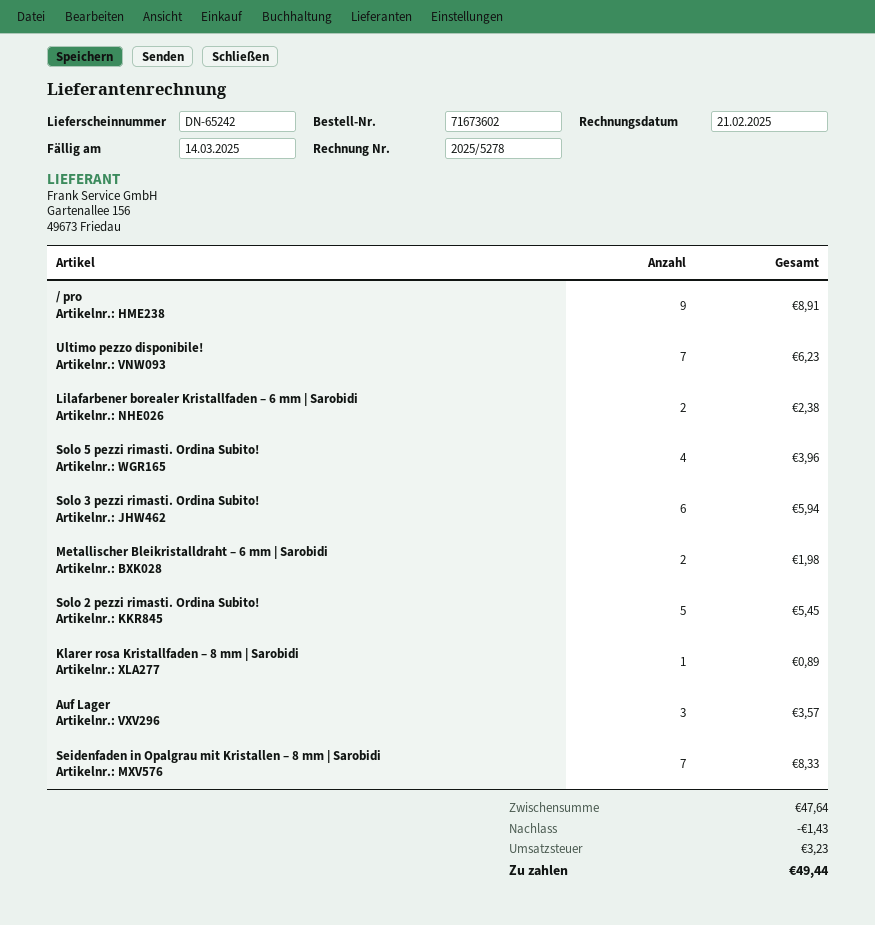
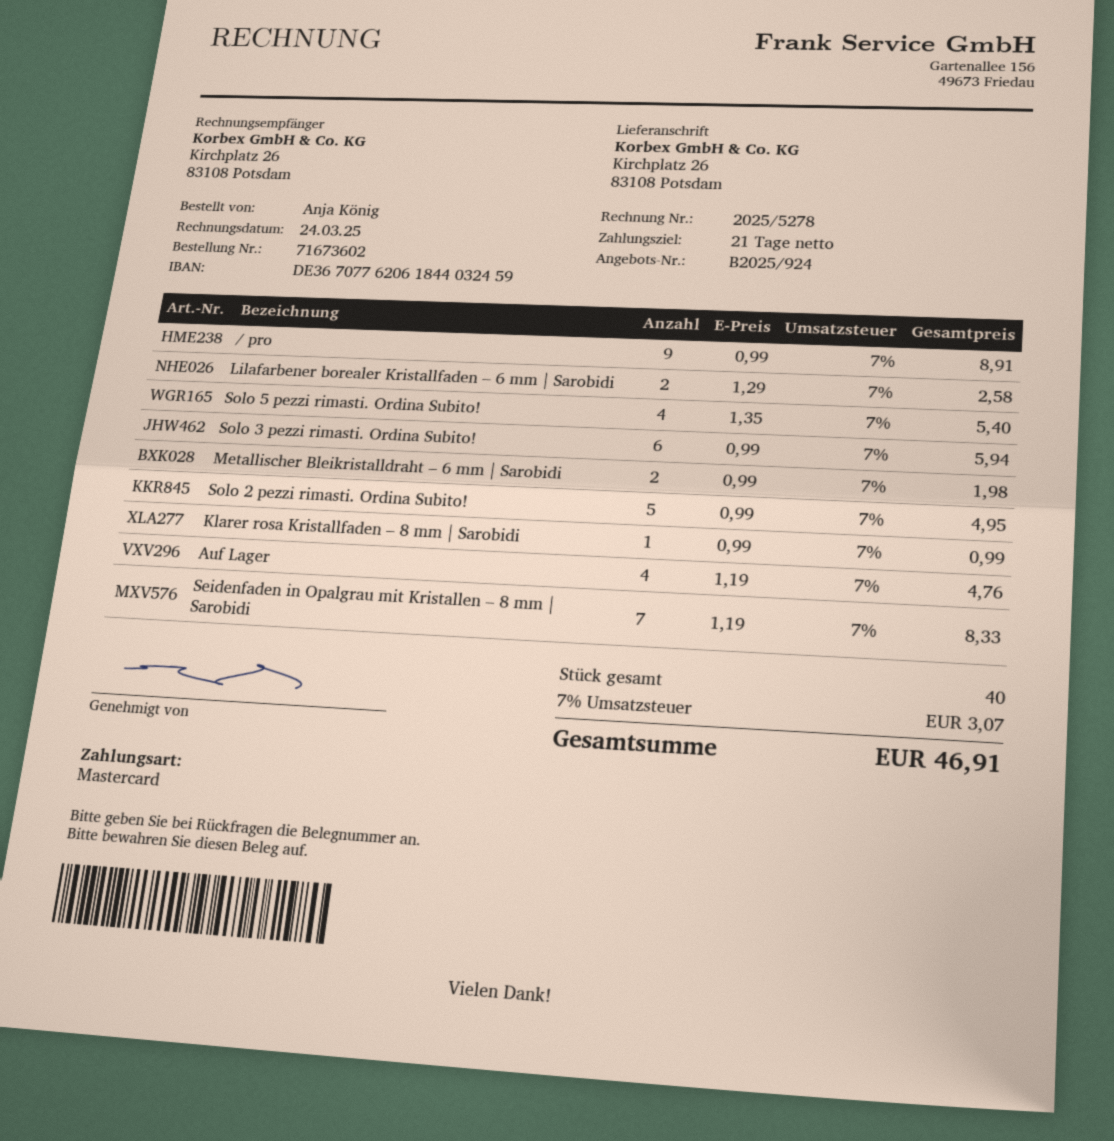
invoice date: 2025-02-21 -> 2025-03-24
Ultimo pezzo disponibile!: 7 for 6.23 -> none
Lilafarbener borealer Kristallfaden – 6 mm | Sarobidi: 2 for 2.38 -> 2 for 2.58
Solo 5 pezzi rimasti. Ordina Subito!: 4 for 3.96 -> 4 for 5.40
Solo 2 pezzi rimasti. Ordina Subito!: 5 for 5.45 -> 5 for 4.95
Klarer rosa Kristallfaden – 8 mm | Sarobidi: 1 for 0.89 -> 1 for 0.99
Auf Lager: 3 for 3.57 -> 4 for 4.76
discount: 1.43 -> none
tax: 3.23 -> 3.07
total: 49.44 -> 46.91

